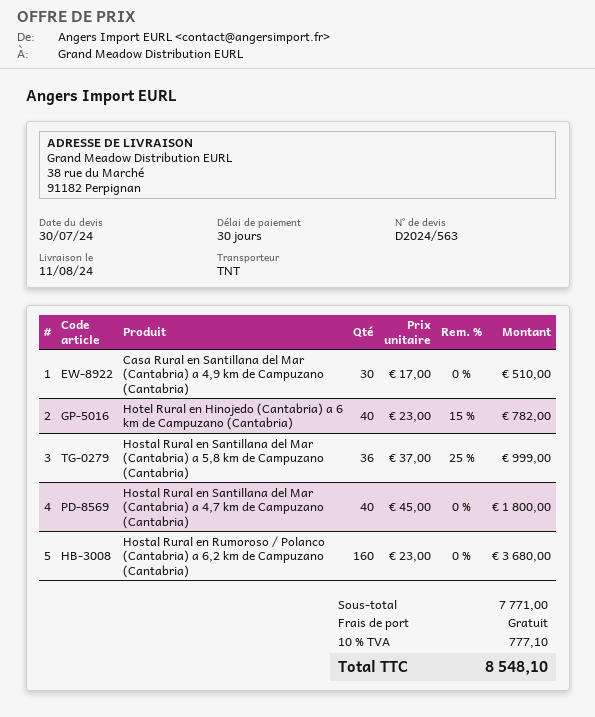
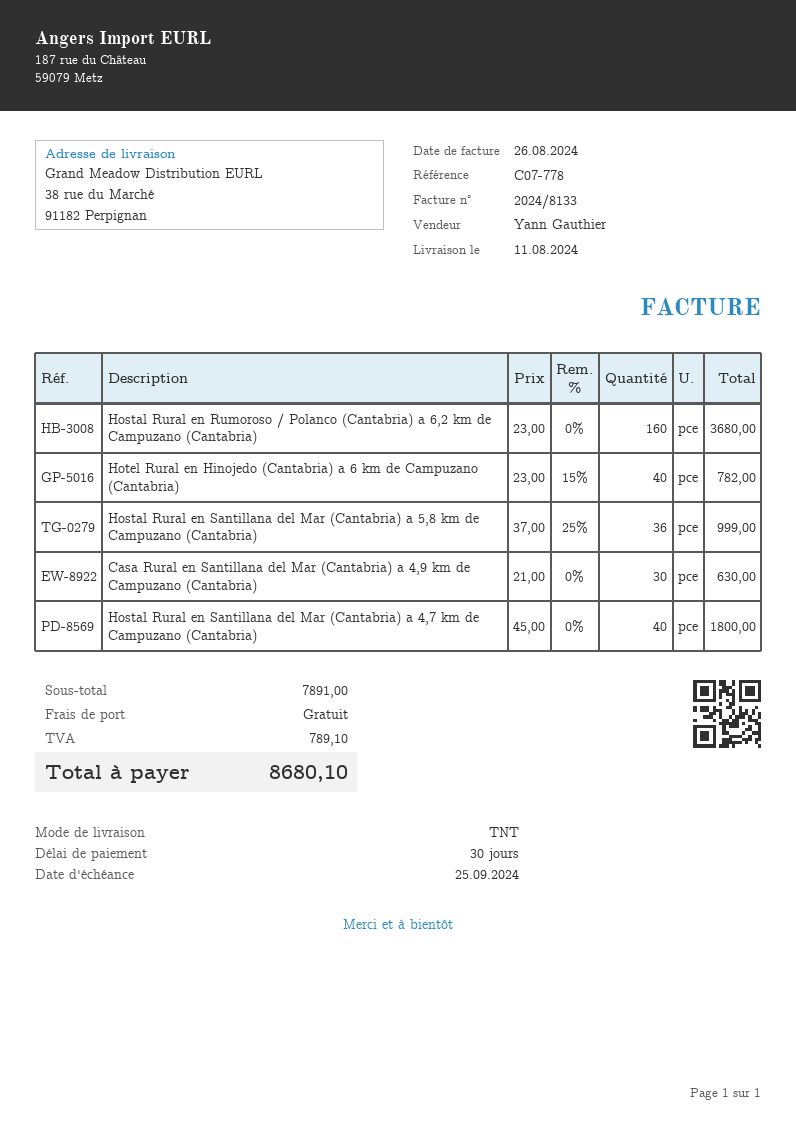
Casa Rural en Santillana del Mar (Cantabria) a 4,9 km de Campuzano (Cantabria): 30 x 17.00 = 510.00 -> 30 x 21.00 = 630.00
subtotal: 7771.00 -> 7891.00
tax: 777.10 -> 789.10
total: 8548.10 -> 8680.10

